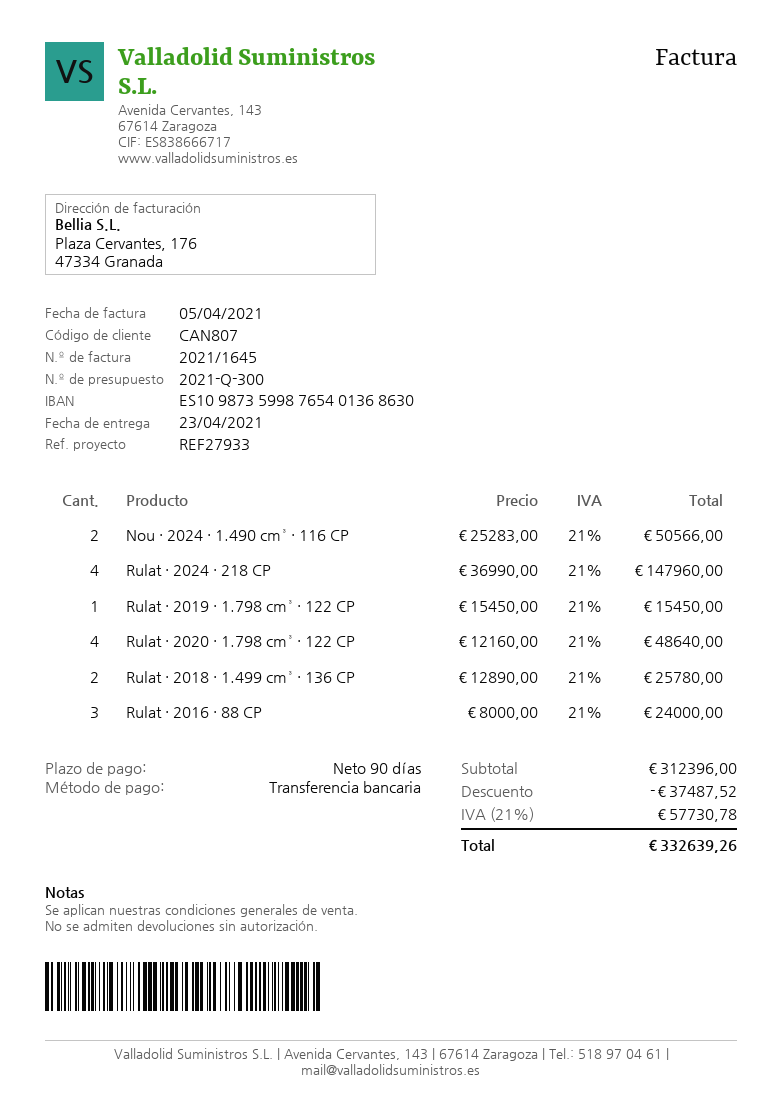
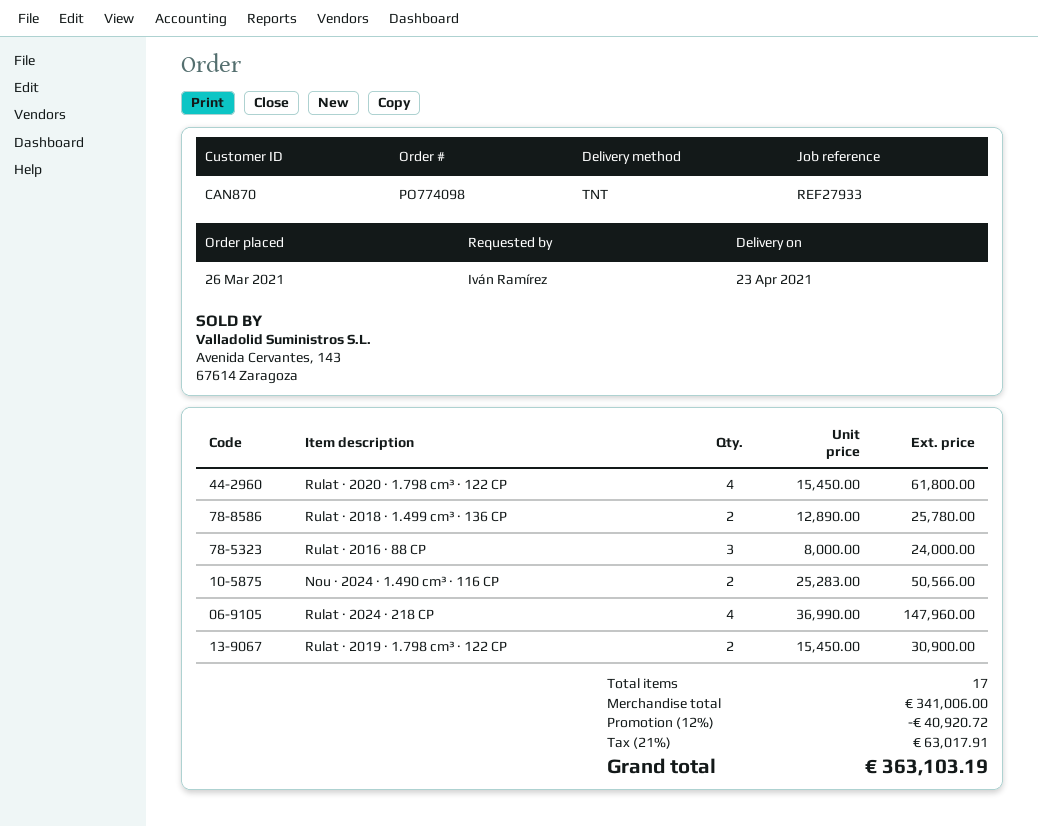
customer number: CAN807 -> CAN870
Rulat · 2019 · 1.798 cm³ · 122 CP: 1 x 15450.00 = 15450.00 -> 2 x 15450.00 = 30900.00
Rulat · 2020 · 1.798 cm³ · 122 CP: 4 x 12160.00 = 48640.00 -> 4 x 15450.00 = 61800.00
subtotal: 312396.00 -> 341006.00
discount: 37487.52 -> 40920.72
tax: 21% = 57730.78 -> 21% = 63017.91
total: 332639.26 -> 363103.19

